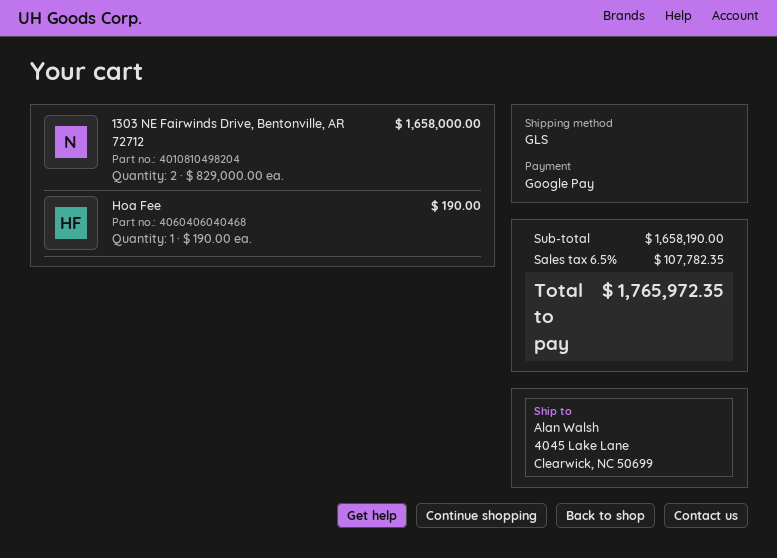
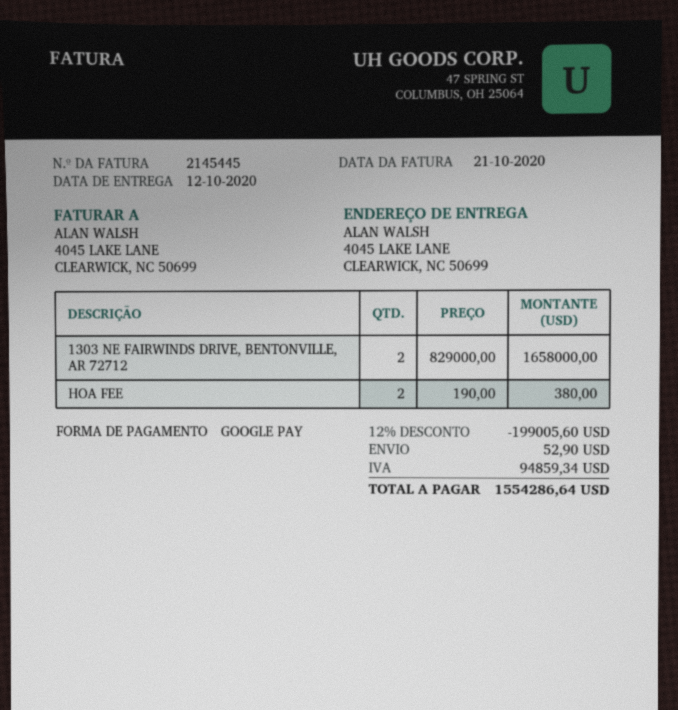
Hoa Fee: 1 x 190.00 = 190.00 -> 2 x 190.00 = 380.00
discount: none -> 12% = 199005.60
shipping: none -> 52.90
tax: 107782.35 -> 94859.34
total: 1765972.35 -> 1554286.64

